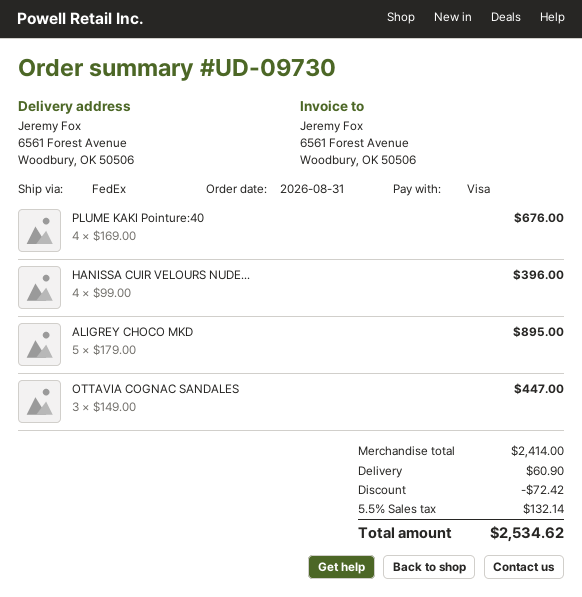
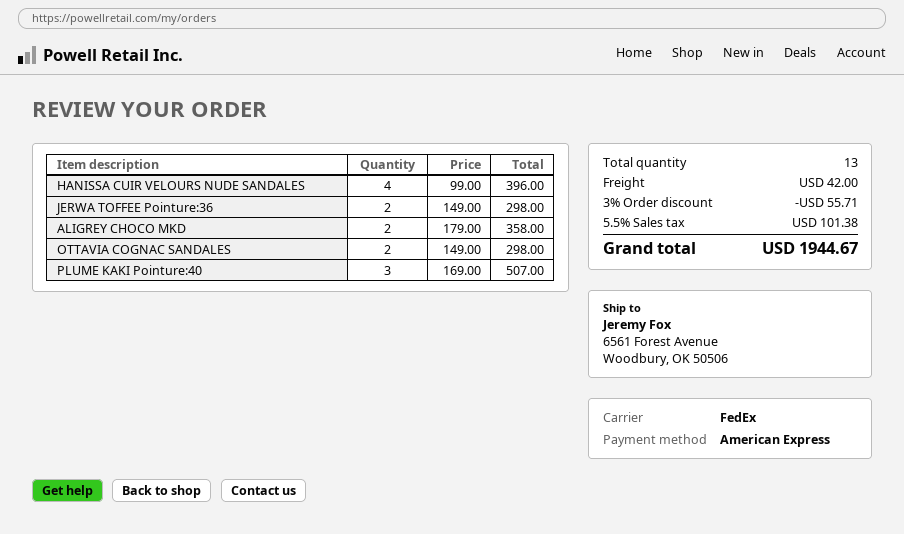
payment method: Visa -> American Express
PLUME KAKI Pointure:40: 4 x 169.00 = 676.00 -> 3 x 169.00 = 507.00
ALIGREY CHOCO MKD: 5 x 179.00 = 895.00 -> 2 x 179.00 = 358.00
OTTAVIA COGNAC SANDALES: 3 x 149.00 = 447.00 -> 2 x 149.00 = 298.00
JERWA TOFFEE Pointure:36: none -> 2 x 149.00 = 298.00
discount: 72.42 -> 55.71
shipping: 60.90 -> 42.00
tax: 5.5% = 132.14 -> 5.5% = 101.38
total: 2534.62 -> 1944.67

